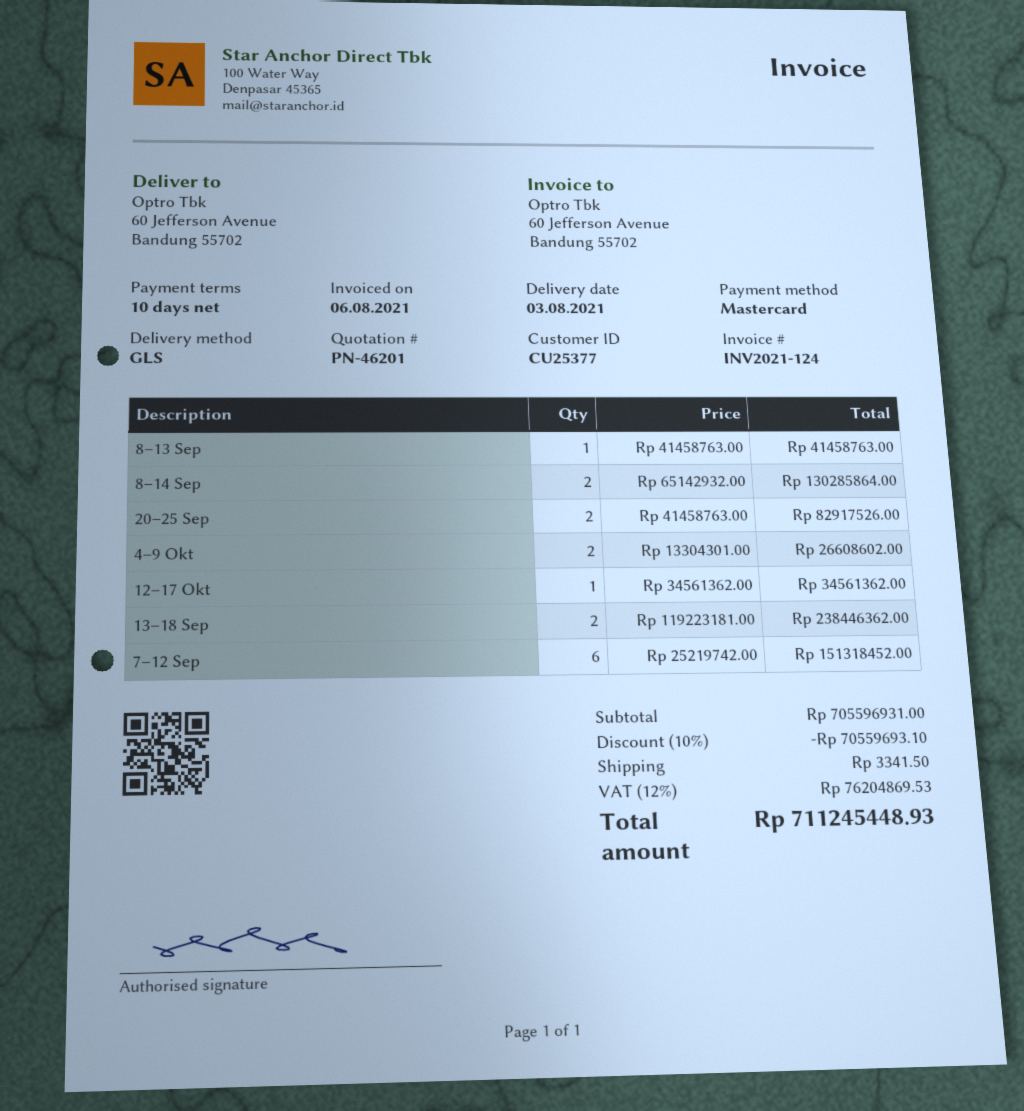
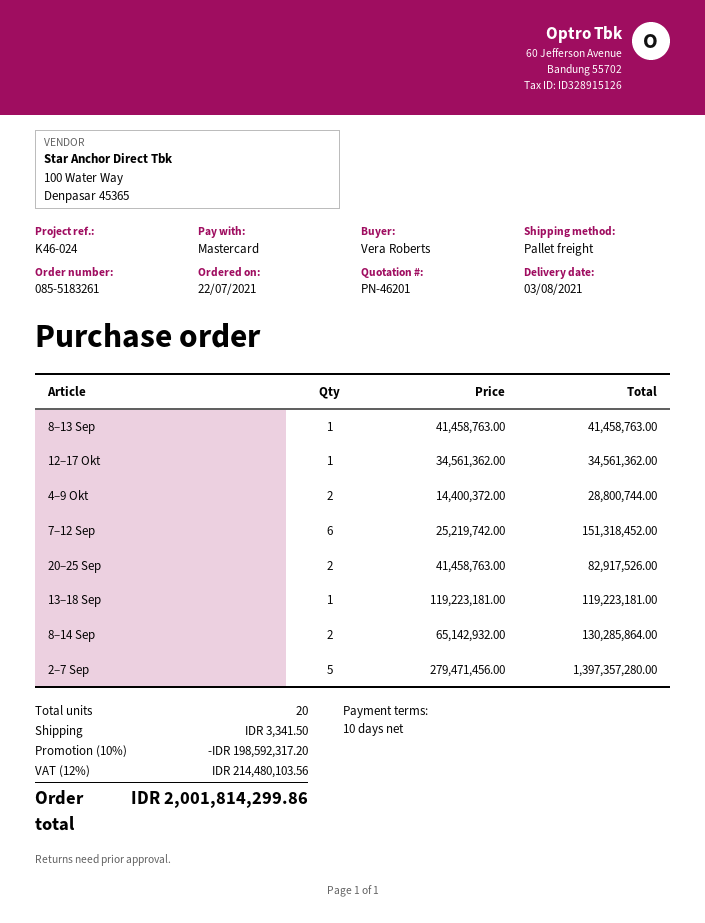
shipping method: GLS -> pallet freight
4–9 Okt: 2 x 13304301.00 = 26608602.00 -> 2 x 14400372.00 = 28800744.00
13–18 Sep: 2 x 119223181.00 = 238446362.00 -> 1 x 119223181.00 = 119223181.00
2–7 Sep: none -> 5 x 279471456.00 = 1397357280.00
discount: 10% = 70559693.10 -> 10% = 198592317.20
tax: 12% = 76204869.53 -> 12% = 214480103.56
total: 711245448.93 -> 2001814299.86

